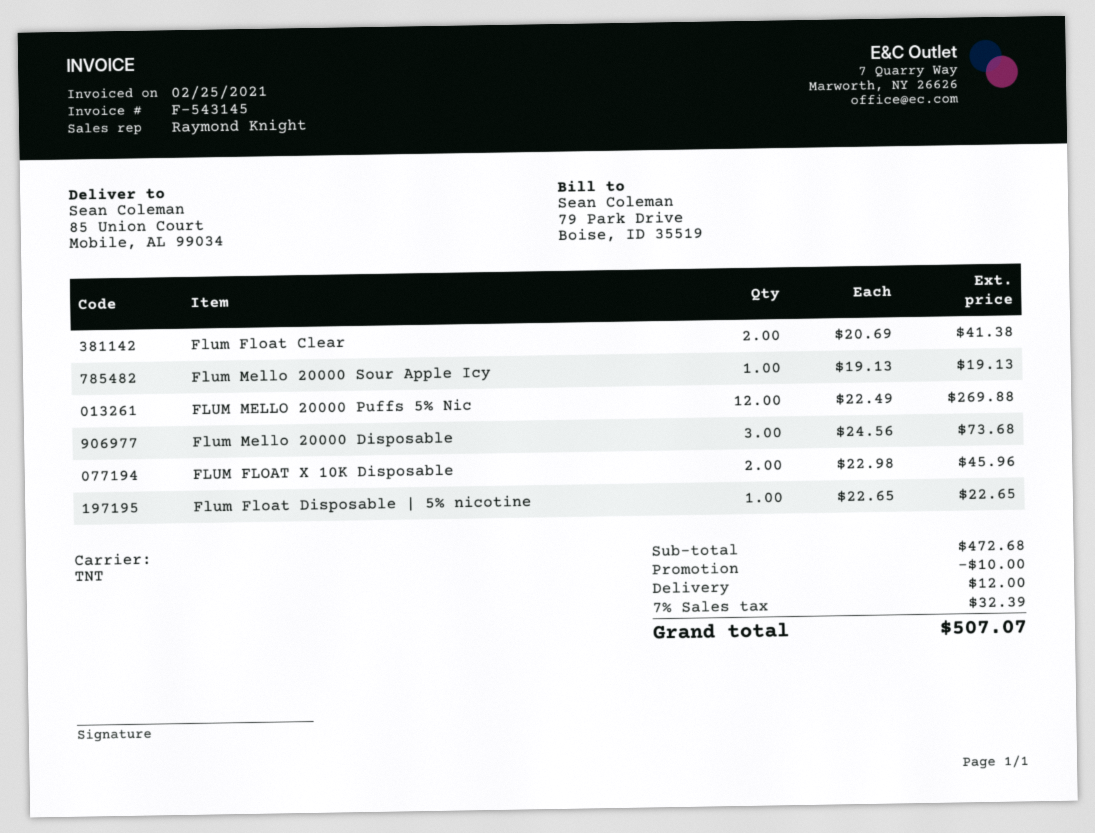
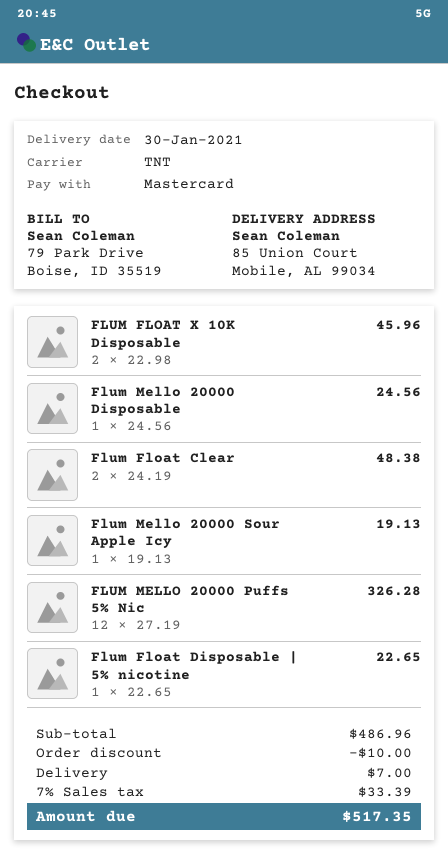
Flum Float Clear: 2 x 20.69 = 41.38 -> 2 x 24.19 = 48.38
FLUM MELLO 20000 Puffs 5% Nic: 12 x 22.49 = 269.88 -> 12 x 27.19 = 326.28
Flum Mello 20000 Disposable: 3 x 24.56 = 73.68 -> 1 x 24.56 = 24.56
subtotal: 472.68 -> 486.96
shipping: 12.00 -> 7.00
tax: 7% = 32.39 -> 7% = 33.39
total: 507.07 -> 517.35

